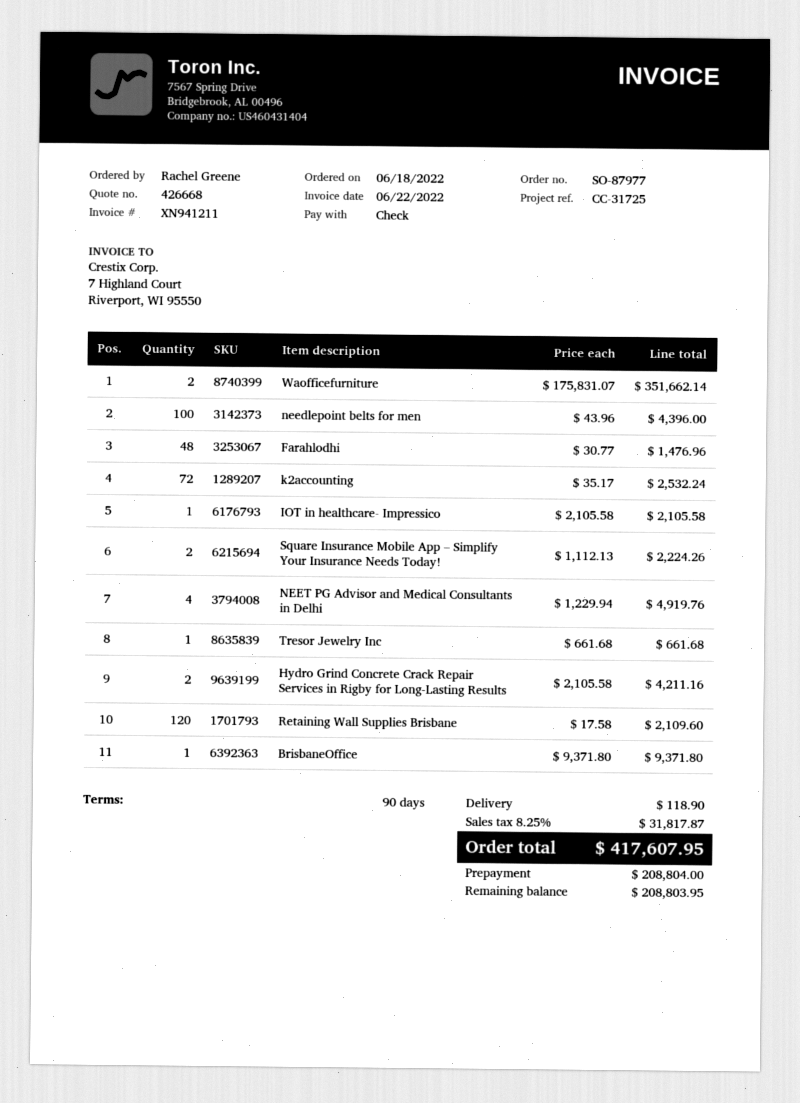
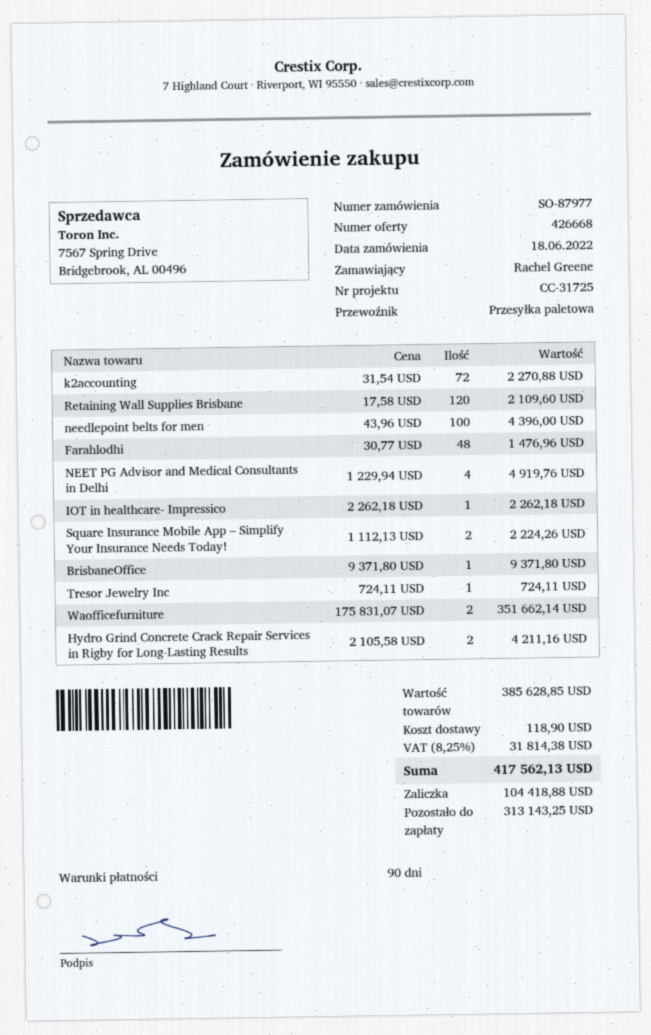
k2accounting: 72 x 35.17 = 2532.24 -> 72 x 31.54 = 2270.88
IOT in healthcare- Impressico: 1 x 2105.58 = 2105.58 -> 1 x 2262.18 = 2262.18
Tresor Jewelry Inc: 1 x 661.68 = 661.68 -> 1 x 724.11 = 724.11
tax: 8.25% = 31817.87 -> 8.25% = 31814.38
total: 417607.95 -> 417562.13
deposit: 208804.00 -> 104418.88
balance: 208803.95 -> 313143.25

